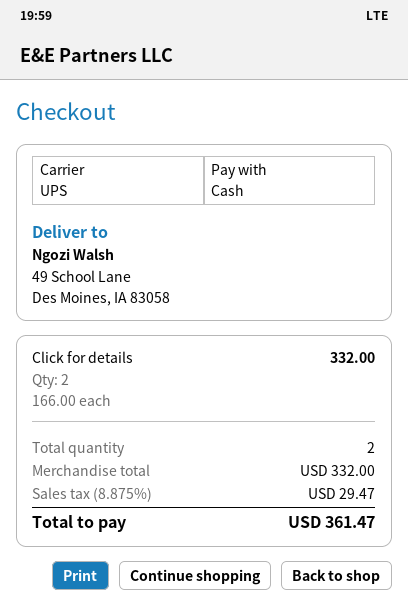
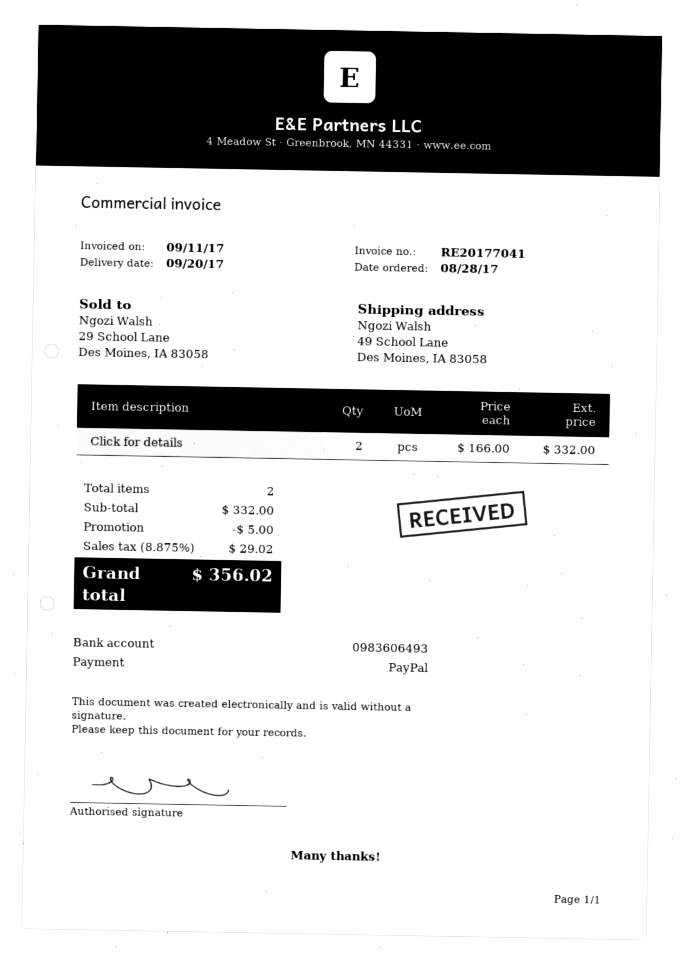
payment method: cash -> PayPal
discount: none -> 5.00
tax: 8.875% = 29.47 -> 8.875% = 29.02
total: 361.47 -> 356.02

